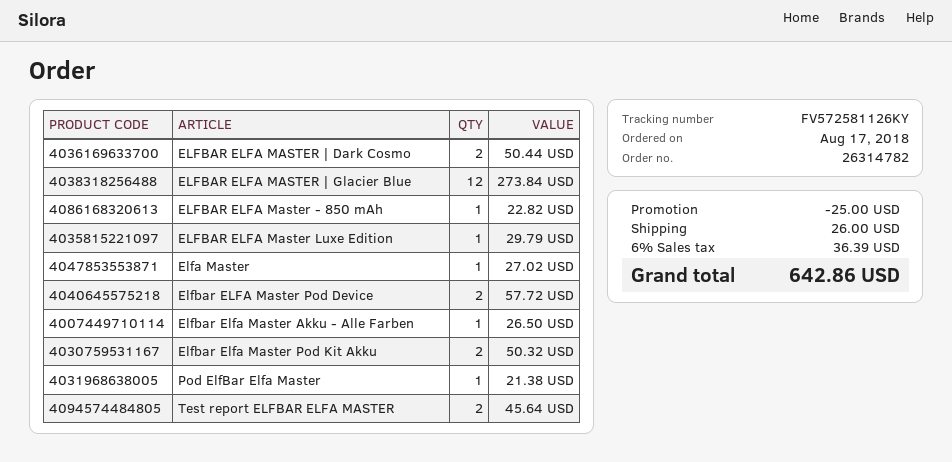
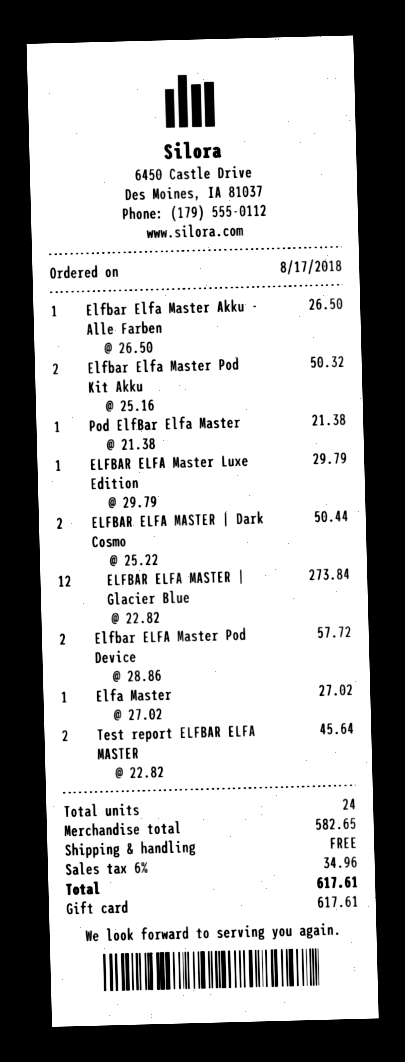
ELFBAR ELFA Master - 850 mAh: 1 for 22.82 -> none
discount: 25.00 -> none
shipping: 26.00 -> 0.00
tax: 6% = 36.39 -> 6% = 34.96
total: 642.86 -> 617.61

